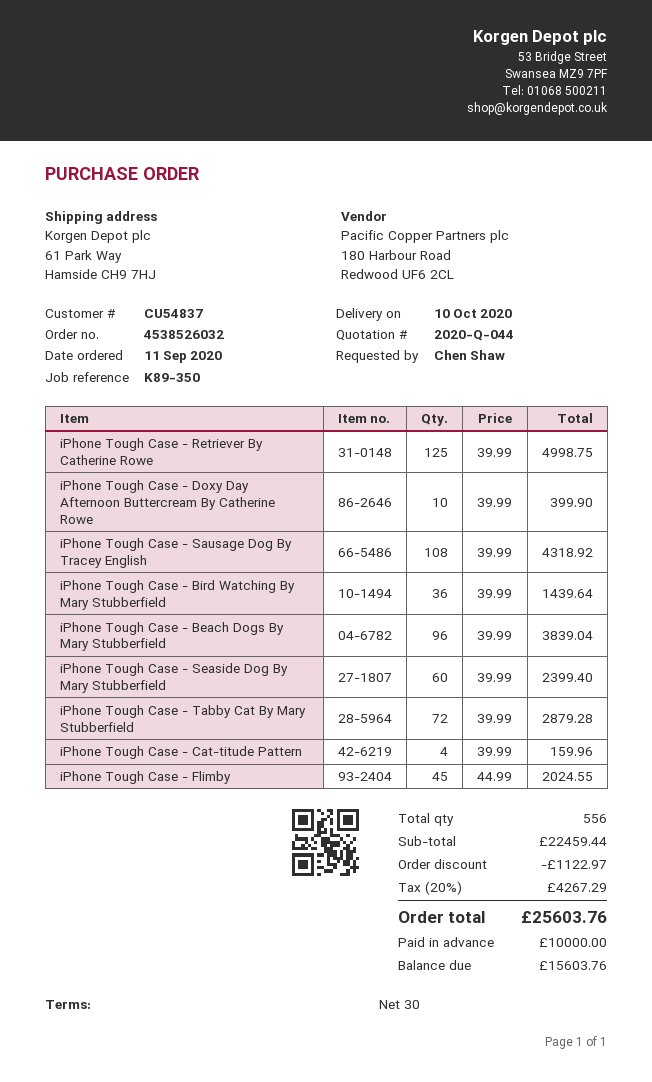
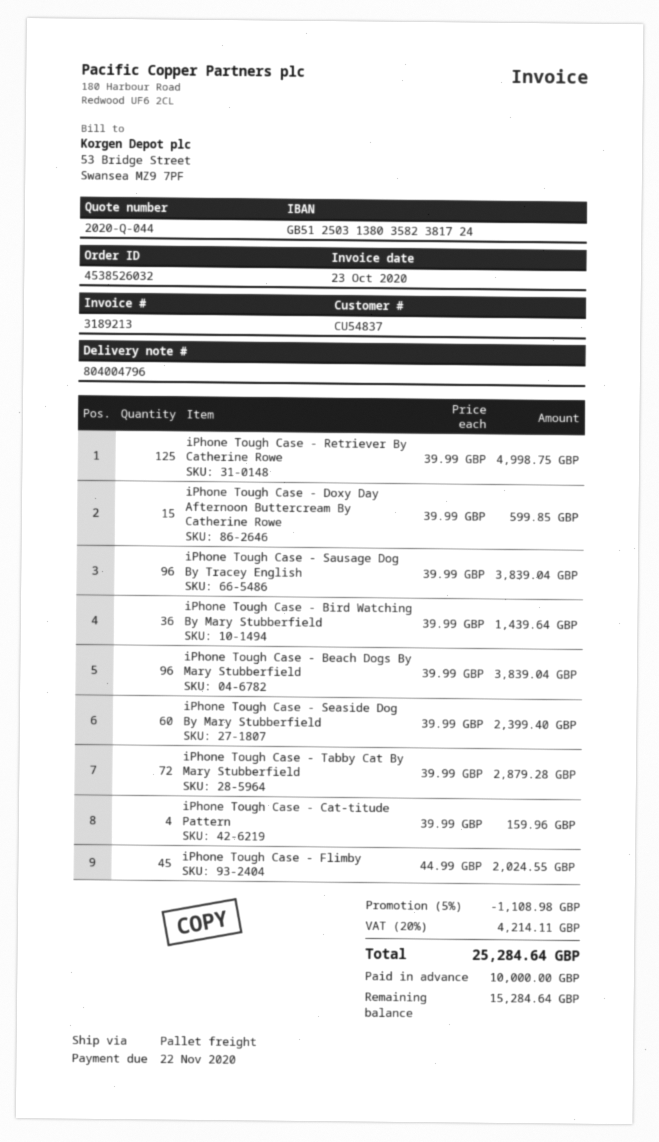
iPhone Tough Case - Doxy Day Afternoon Buttercream By Catherine Rowe: 10 x 39.99 = 399.90 -> 15 x 39.99 = 599.85
iPhone Tough Case - Sausage Dog By Tracey English: 108 x 39.99 = 4318.92 -> 96 x 39.99 = 3839.04
discount: 1122.97 -> 1108.98
tax: 20% = 4267.29 -> 20% = 4214.11
total: 25603.76 -> 25284.64
balance: 15603.76 -> 15284.64

